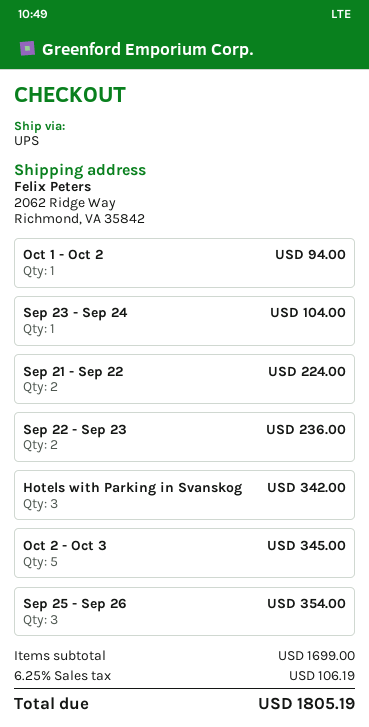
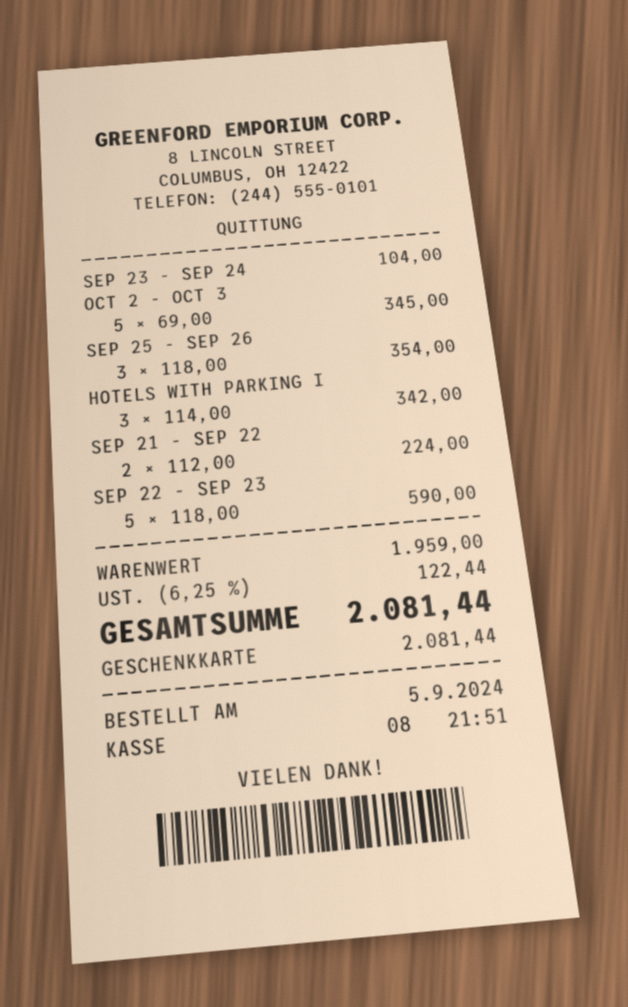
Oct 1 - Oct 2: 1 for 94.00 -> none
Sep 22 - Sep 23: 2 for 236.00 -> 5 for 590.00
subtotal: 1699.00 -> 1959.00
tax: 6.25% = 106.19 -> 6.25% = 122.44
total: 1805.19 -> 2081.44

